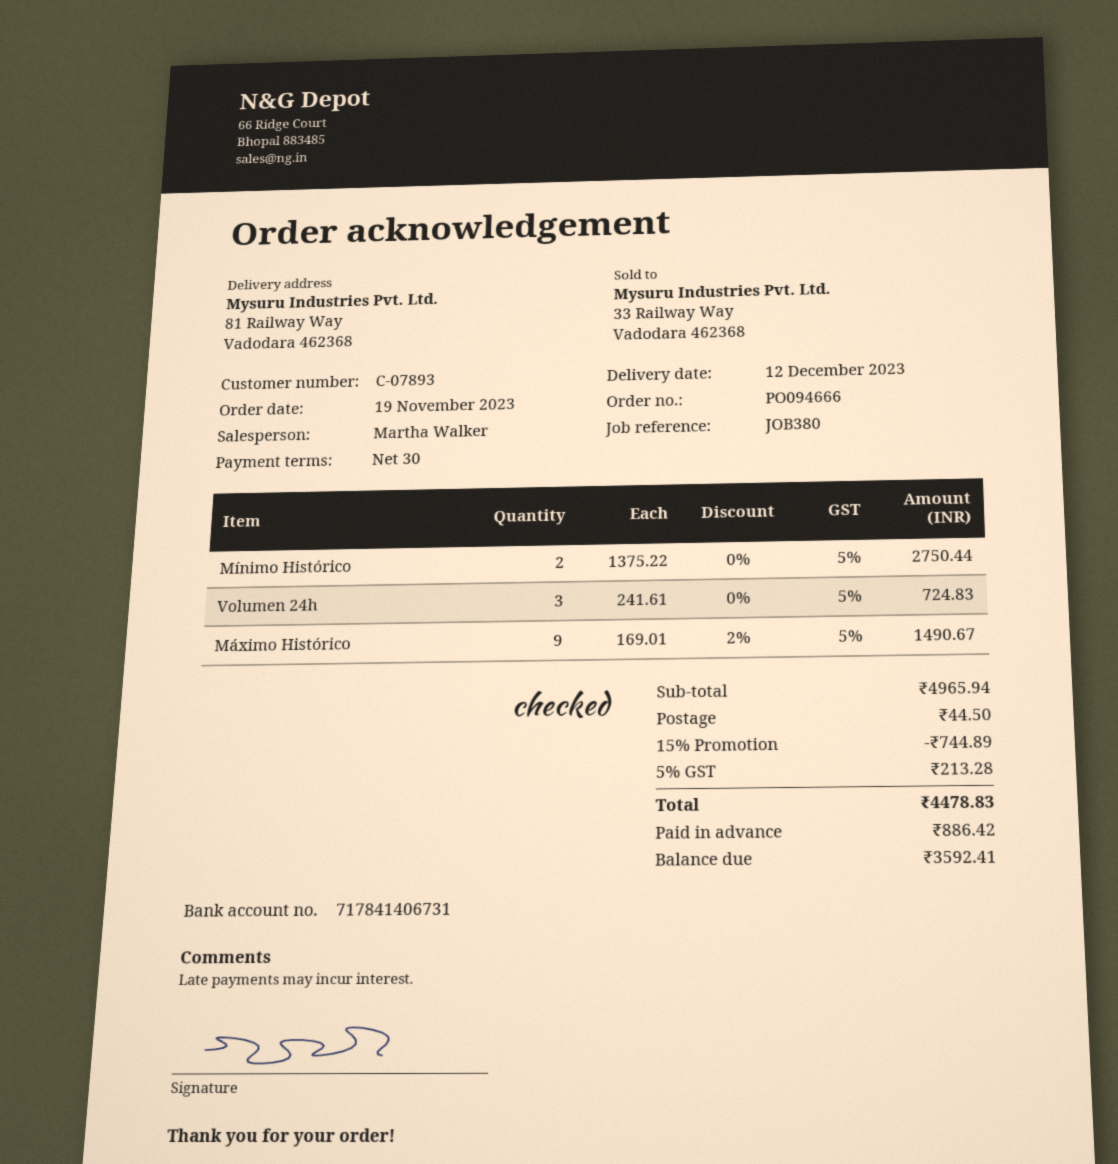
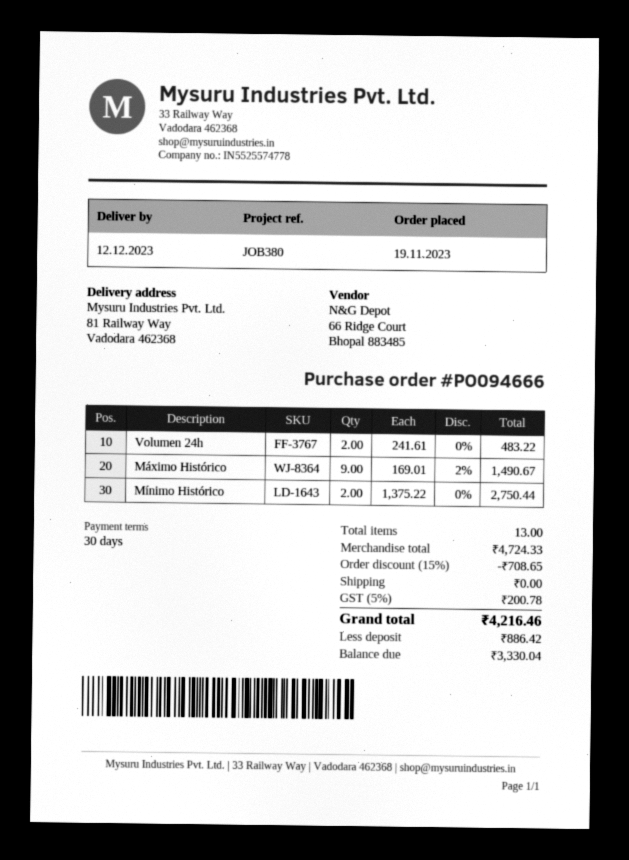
Volumen 24h: 3 x 241.61 = 724.83 -> 2 x 241.61 = 483.22
subtotal: 4965.94 -> 4724.33
discount: 15% = 744.89 -> 15% = 708.65
shipping: 44.50 -> 0.00
tax: 5% = 213.28 -> 5% = 200.78
total: 4478.83 -> 4216.46
balance: 3592.41 -> 3330.04

